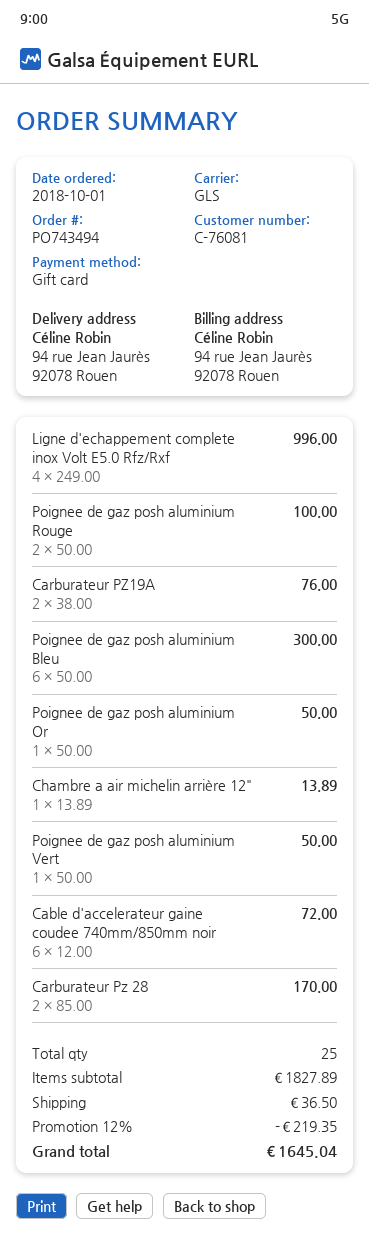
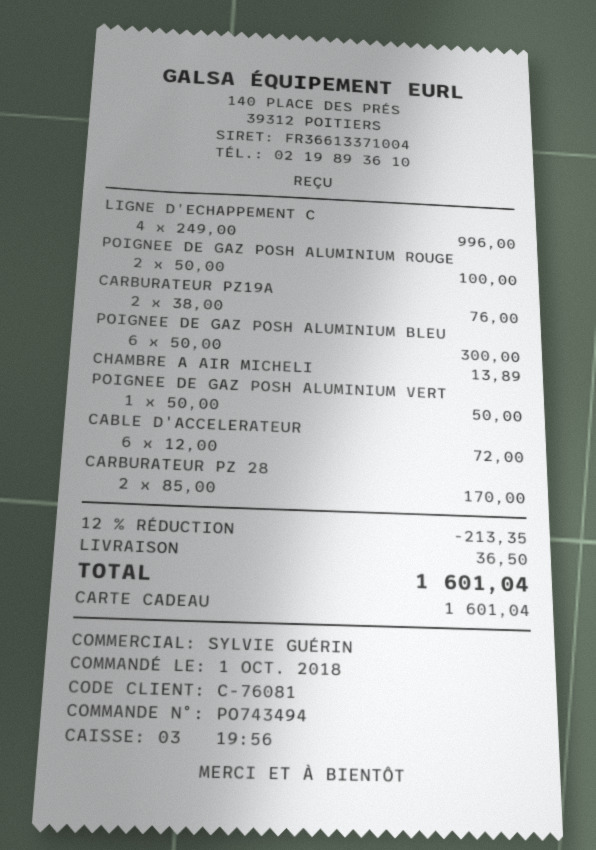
Poignee de gaz posh aluminium Or: 1 x 50.00 = 50.00 -> none
discount: 12% = 219.35 -> 12% = 213.35
total: 1645.04 -> 1601.04

